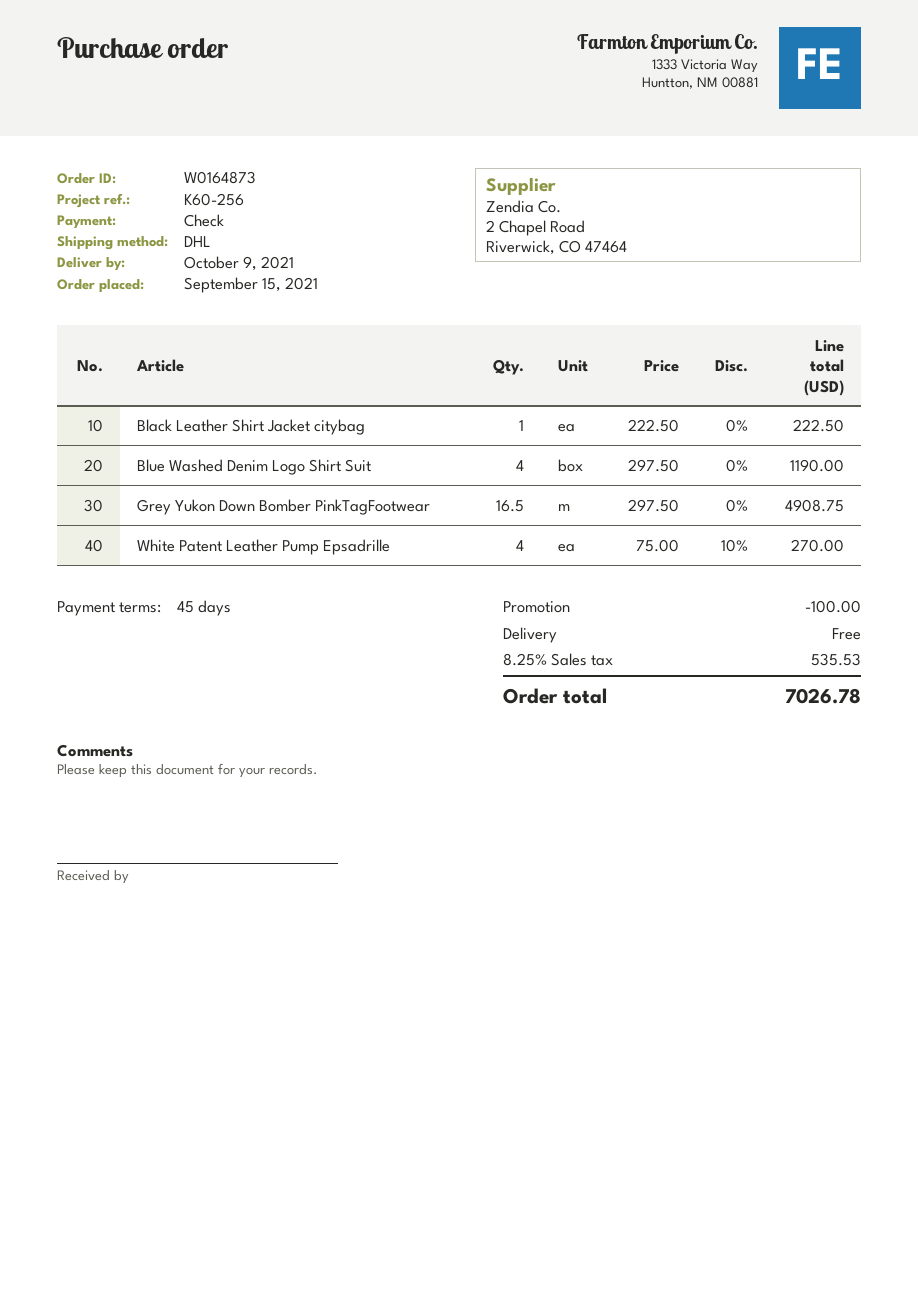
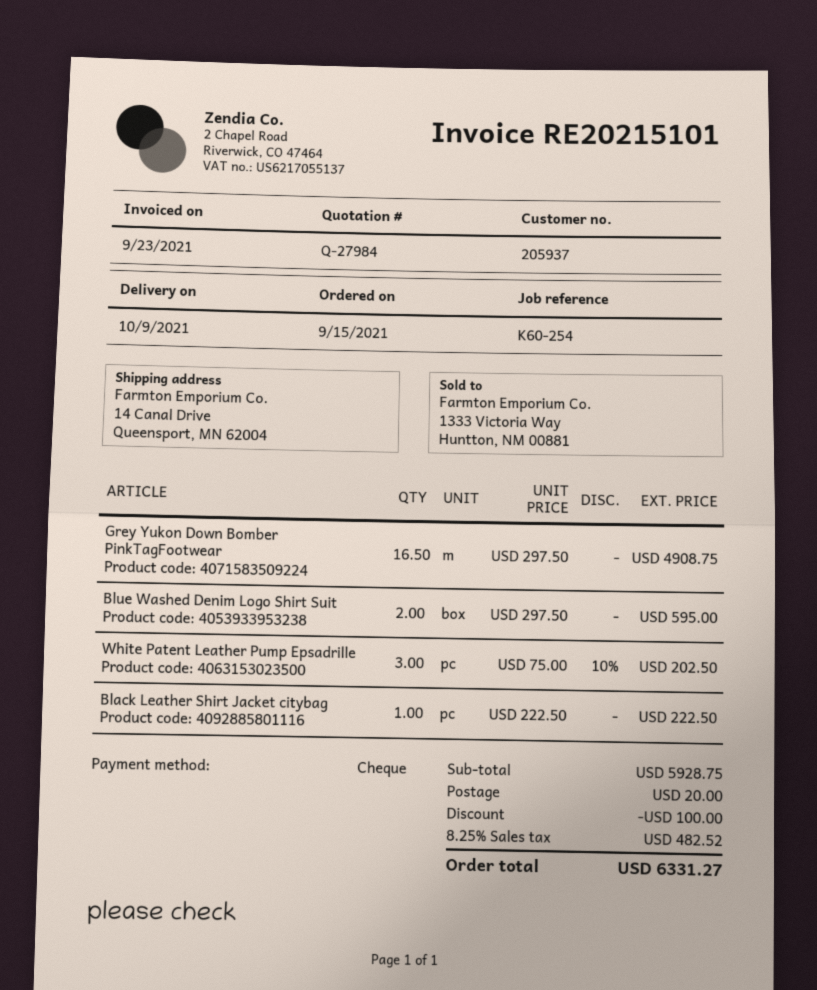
reference: K60-256 -> K60-254
Blue Washed Denim Logo Shirt Suit: 4 x 297.50 = 1190.00 -> 2 x 297.50 = 595.00
White Patent Leather Pump Epsadrille: 4 x 75.00 - 10% = 270.00 -> 3 x 75.00 - 10% = 202.50
shipping: 0.00 -> 20.00
tax: 8.25% = 535.53 -> 8.25% = 482.52
total: 7026.78 -> 6331.27

